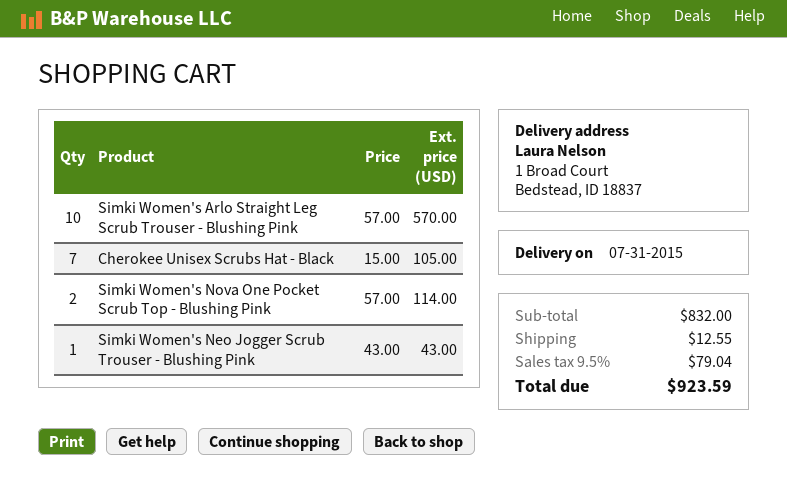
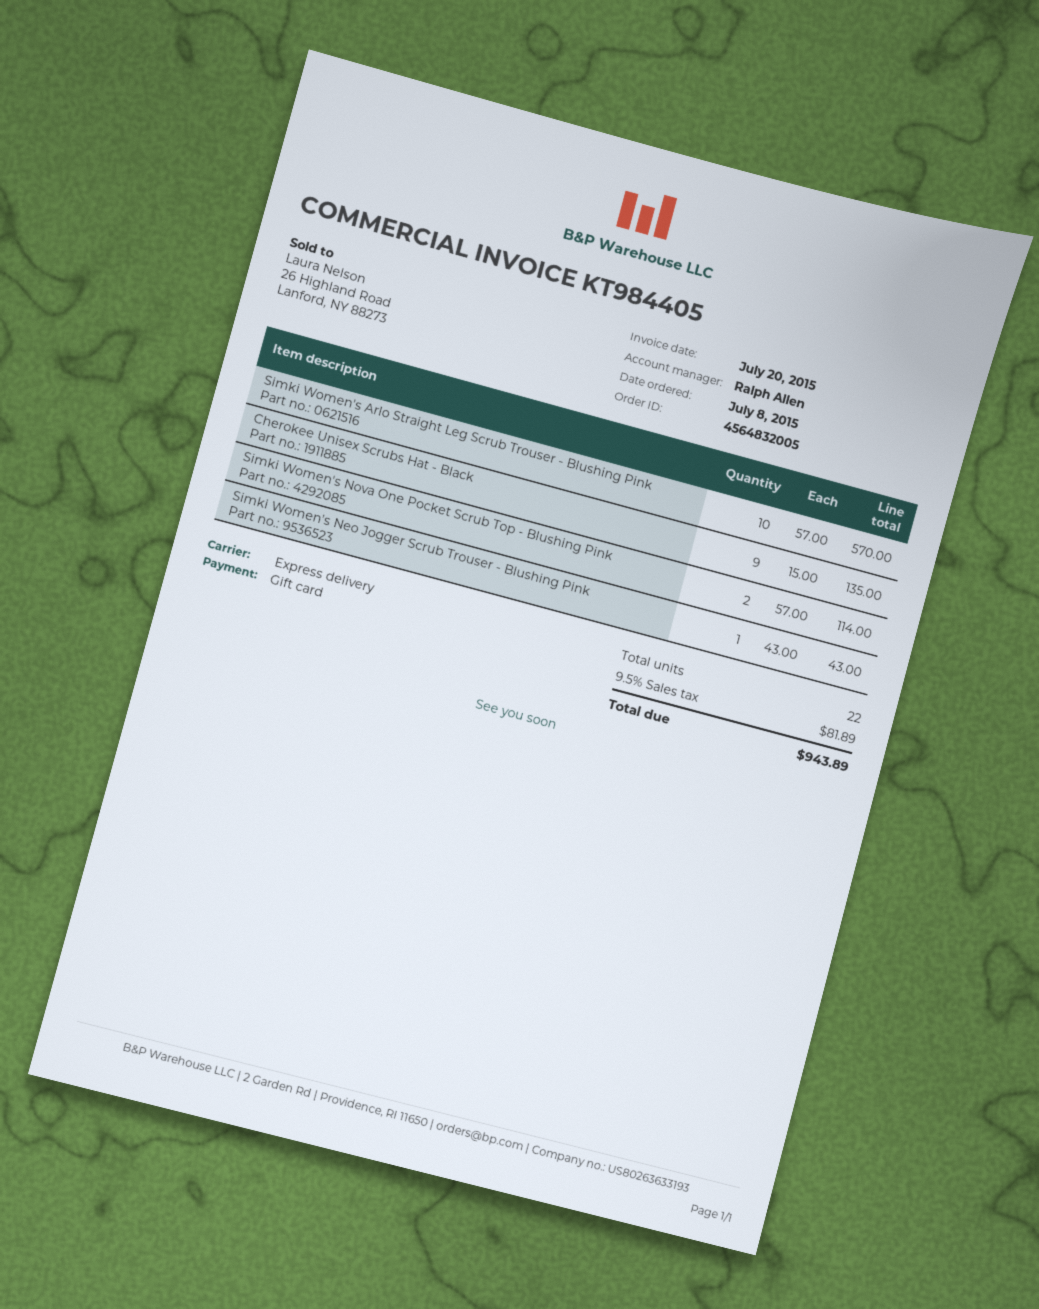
Cherokee Unisex Scrubs Hat - Black: 7 x 15.00 = 105.00 -> 9 x 15.00 = 135.00
shipping: 12.55 -> none
tax: 9.5% = 79.04 -> 9.5% = 81.89
total: 923.59 -> 943.89

